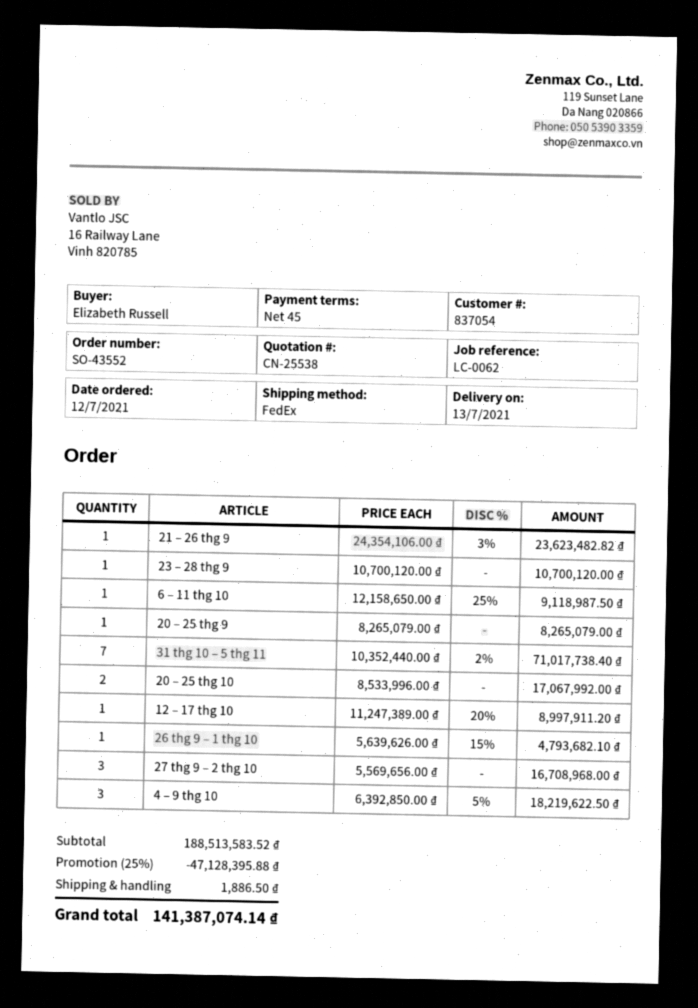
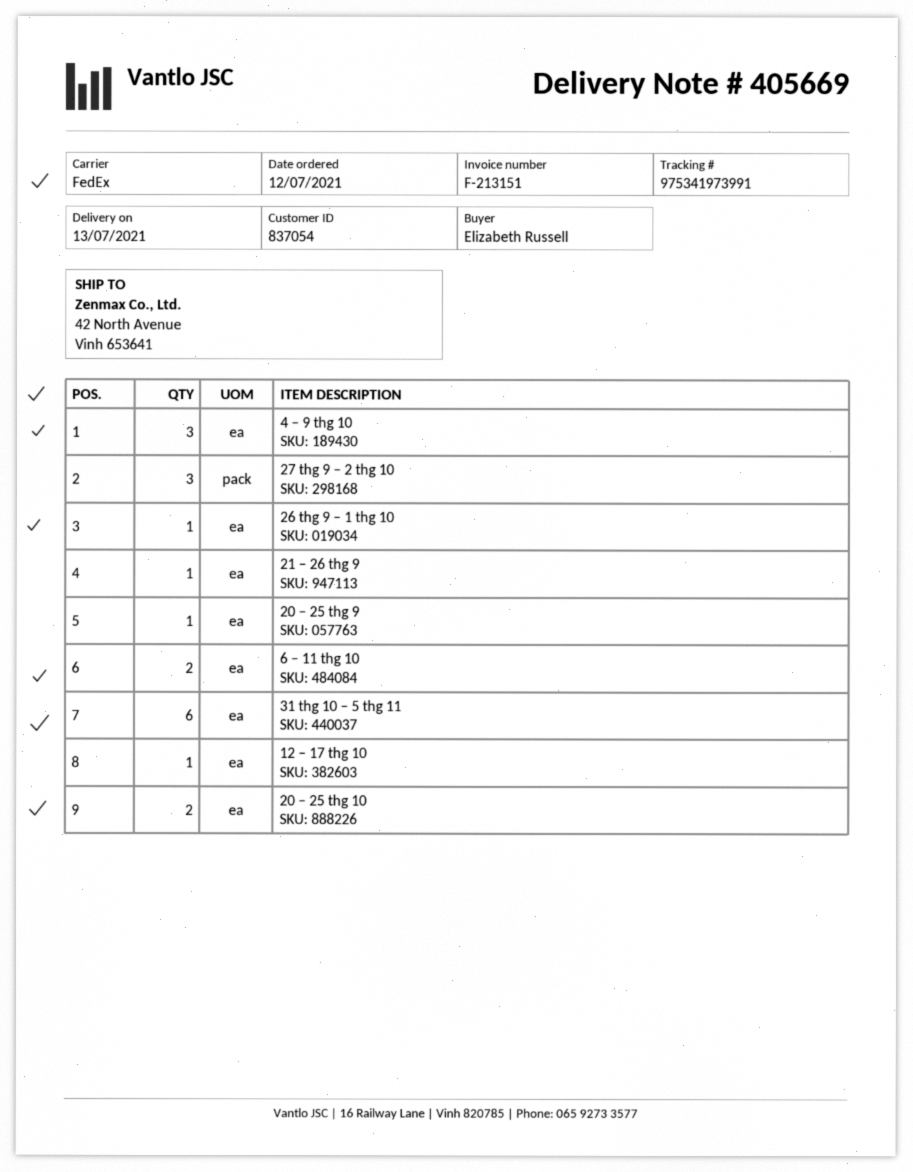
23 – 28 thg 9: 1 -> none
6 – 11 thg 10: 1 -> 2
31 thg 10 – 5 thg 11: 7 -> 6

